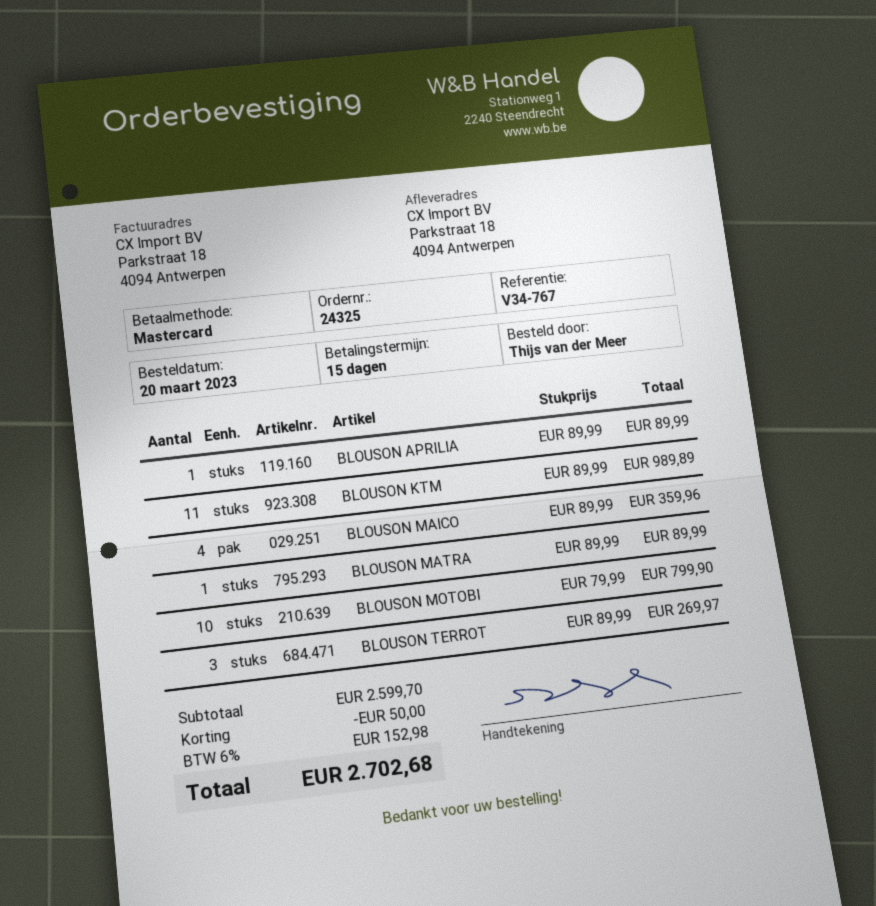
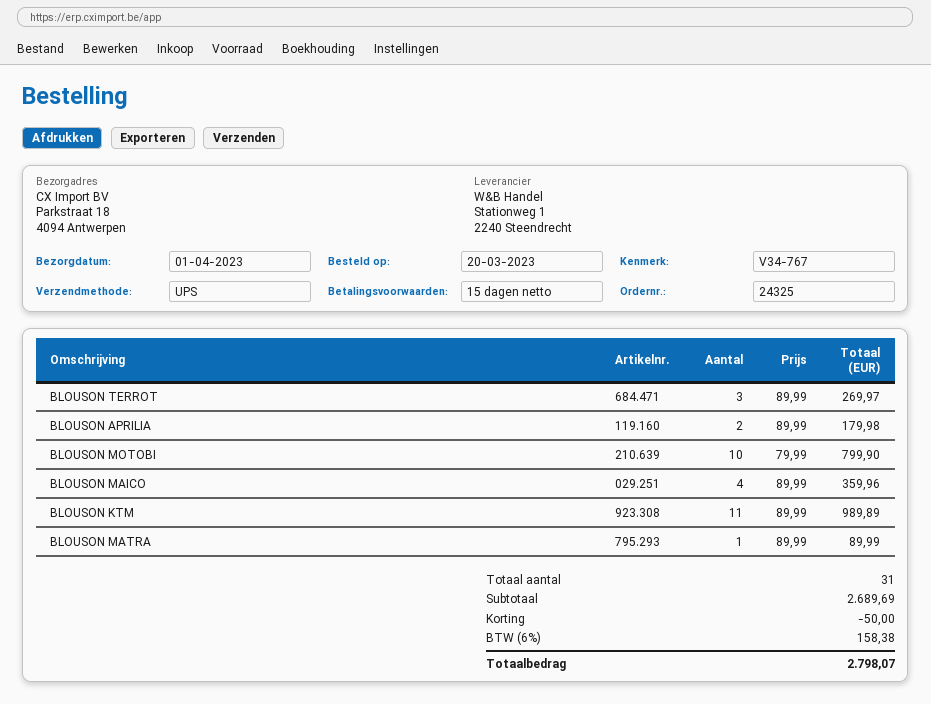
BLOUSON APRILIA: 1 x 89.99 = 89.99 -> 2 x 89.99 = 179.98
subtotal: 2599.70 -> 2689.69
tax: 6% = 152.98 -> 6% = 158.38
total: 2702.68 -> 2798.07

